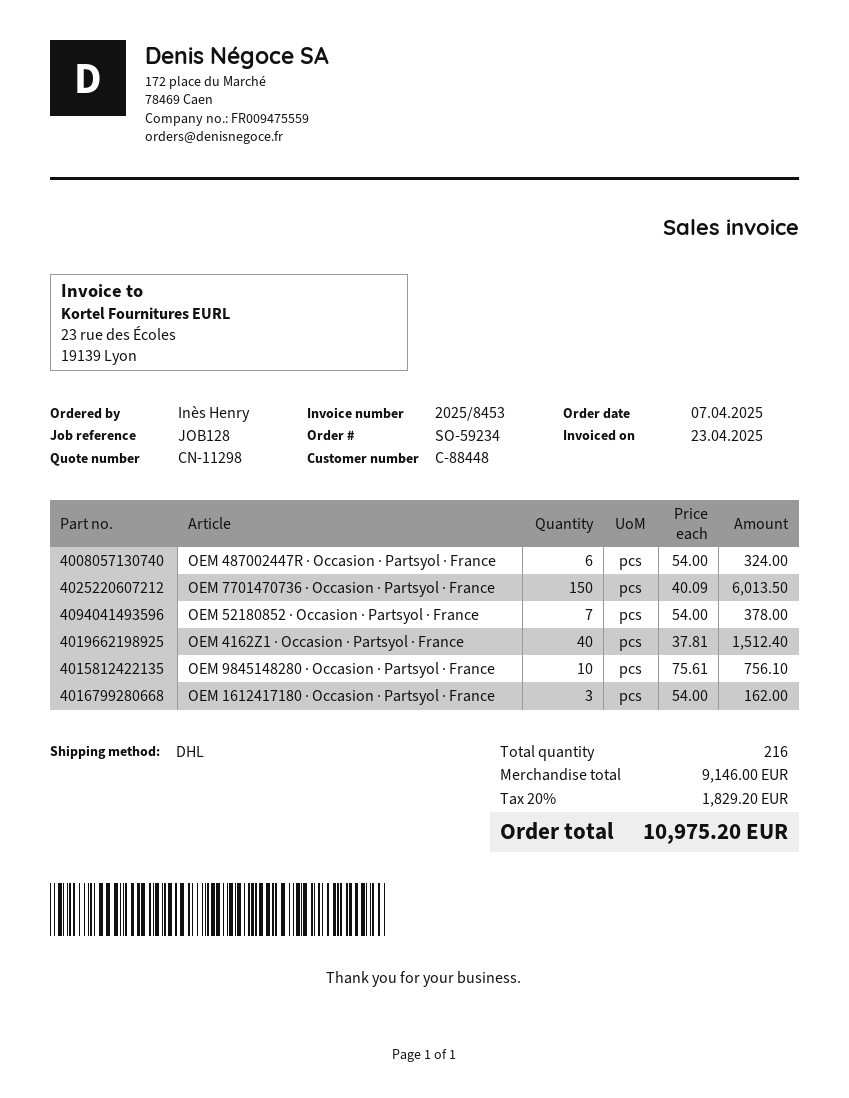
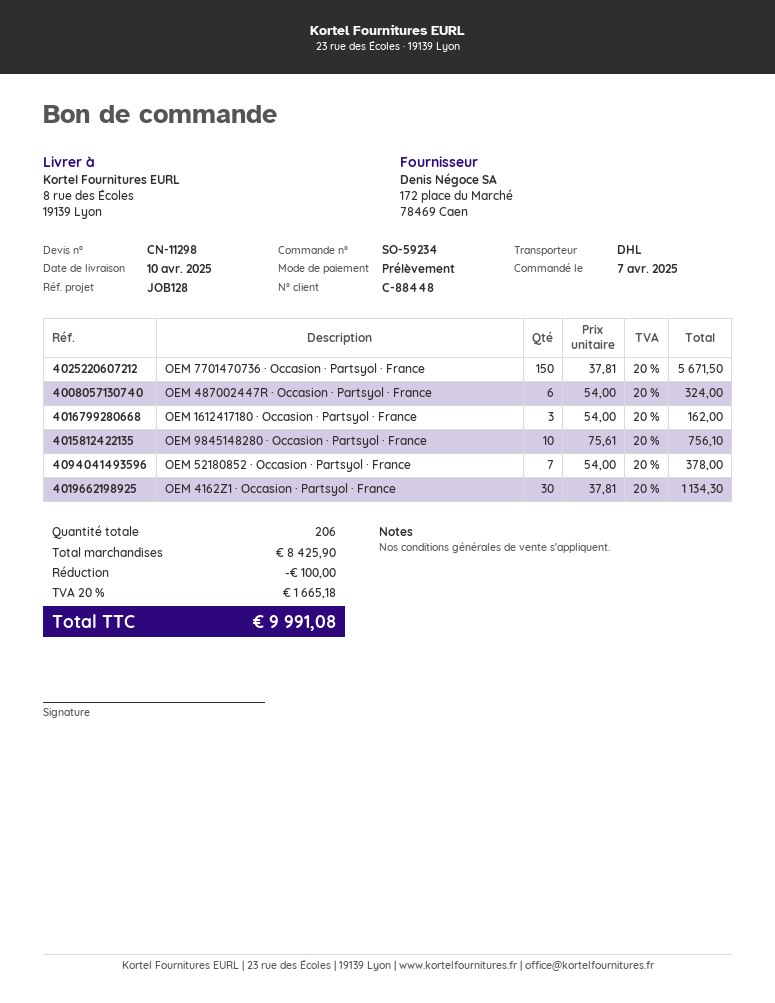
OEM 7701470736 · Occasion · Partsyol · France: 150 x 40.09 = 6013.50 -> 150 x 37.81 = 5671.50
OEM 4162Z1 · Occasion · Partsyol · France: 40 x 37.81 = 1512.40 -> 30 x 37.81 = 1134.30
total quantity: 216 -> 206
subtotal: 9146.00 -> 8425.90
discount: none -> 100.00
tax: 20% = 1829.20 -> 20% = 1665.18
total: 10975.20 -> 9991.08

